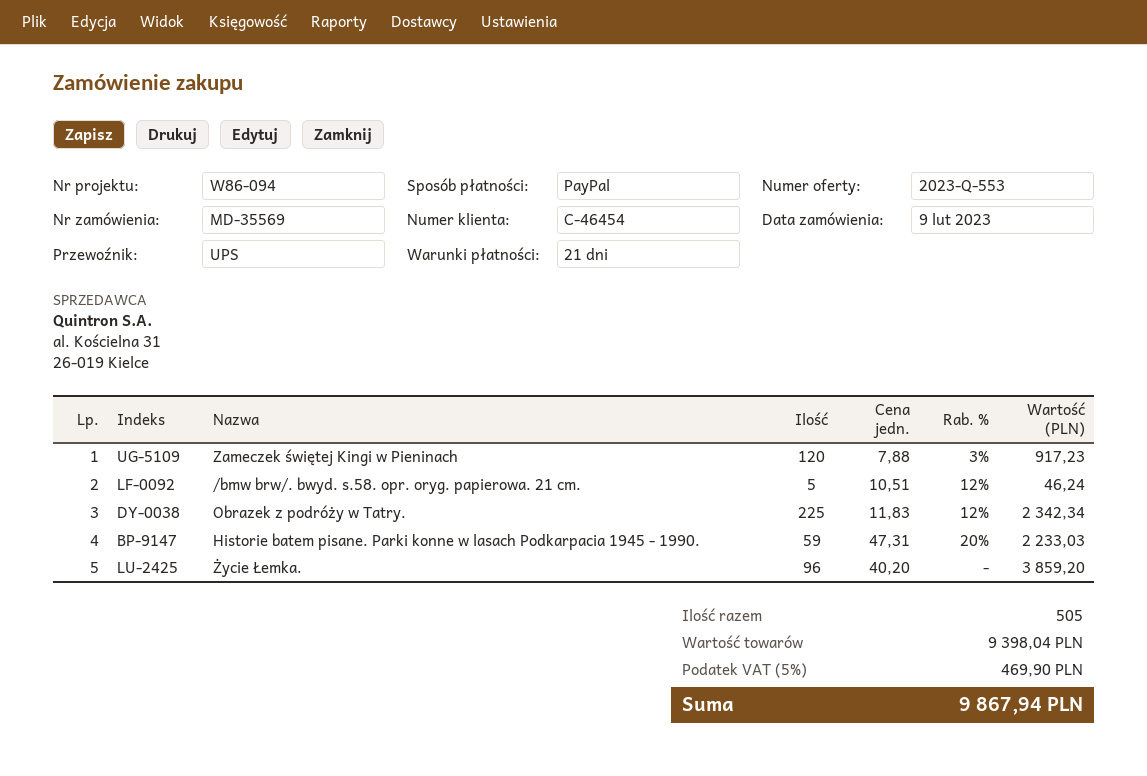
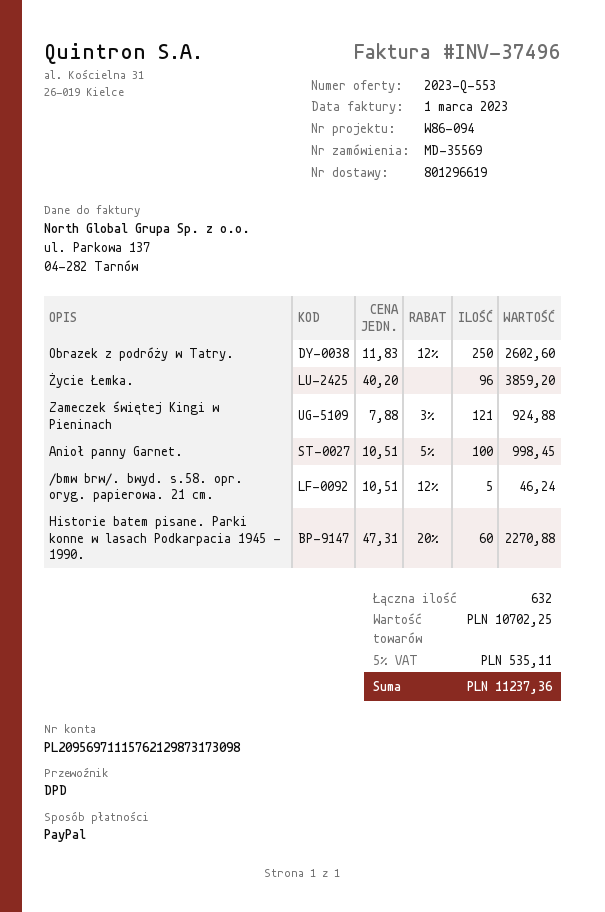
shipping method: UPS -> DPD
Zameczek świętej Kingi w Pieninach: 120 x 7.88 - 3% = 917.23 -> 121 x 7.88 - 3% = 924.88
Obrazek z podróży w Tatry.: 225 x 11.83 - 12% = 2342.34 -> 250 x 11.83 - 12% = 2602.60
Historie batem pisane. Parki konne w lasach Podkarpacia 1945 - 1990.: 59 x 47.31 - 20% = 2233.03 -> 60 x 47.31 - 20% = 2270.88
Anioł panny Garnet.: none -> 100 x 10.51 - 5% = 998.45
total quantity: 505 -> 632
subtotal: 9398.04 -> 10702.25
tax: 5% = 469.90 -> 5% = 535.11
total: 9867.94 -> 11237.36

